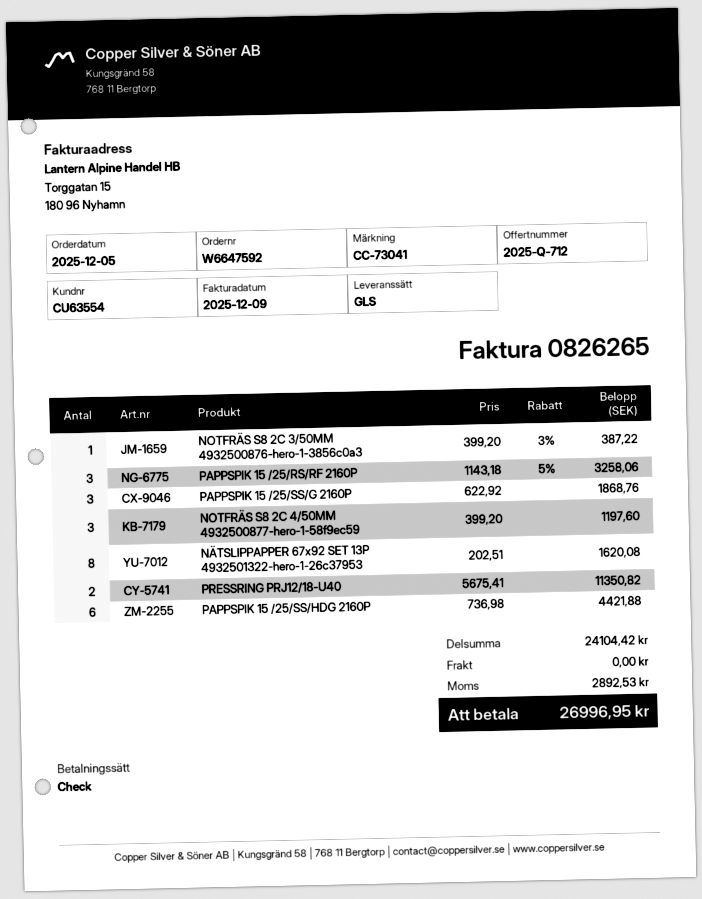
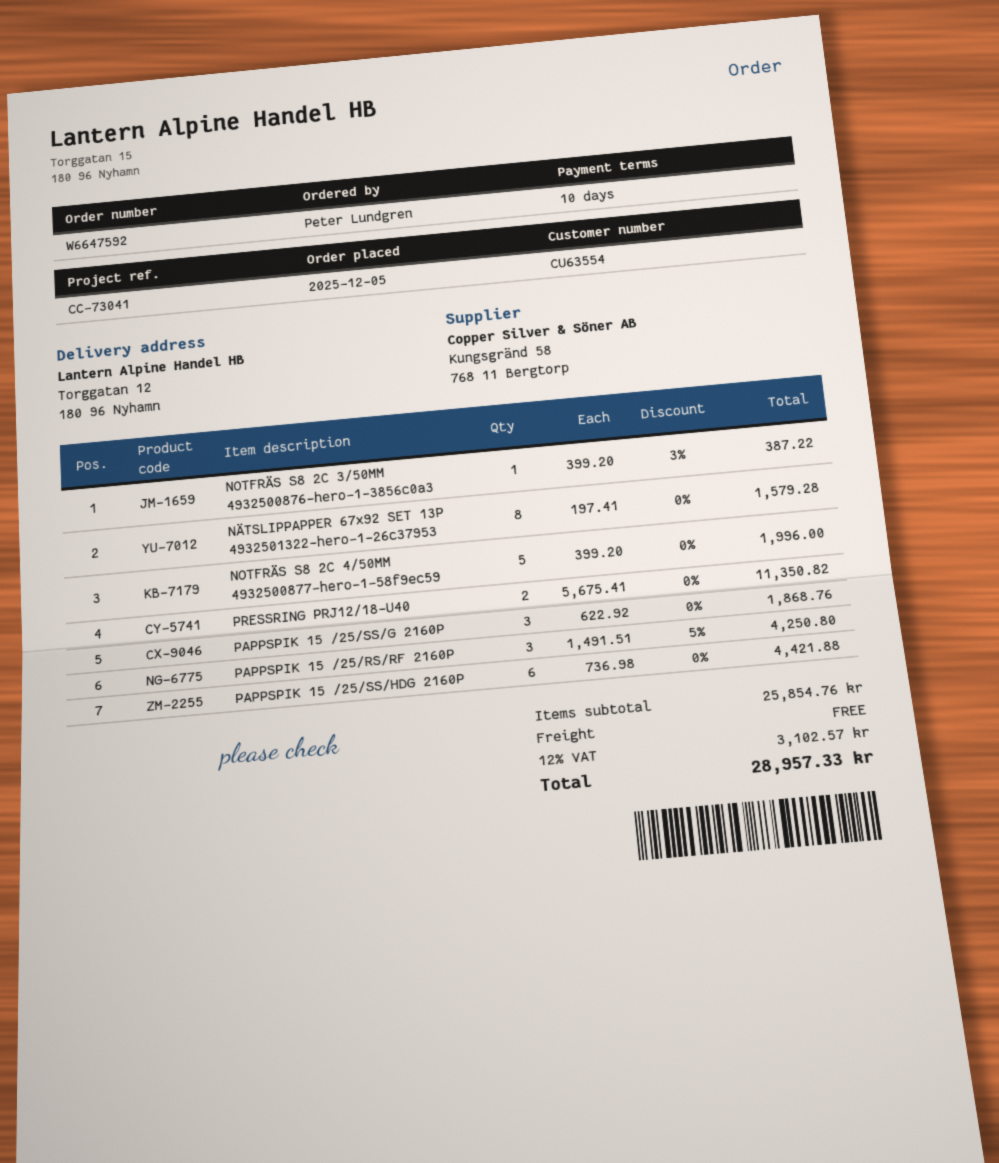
PAPPSPIK 15 /25/RS/RF 2160P: 3 x 1143.18 - 5% = 3258.06 -> 3 x 1491.51 - 5% = 4250.80
NOTFRÄS S8 2C 4/50MM 4932500877-hero-1-58f9ec59: 3 x 399.20 = 1197.60 -> 5 x 399.20 = 1996.00
NÄTSLIPPAPPER 67x92 SET 13P 4932501322-hero-1-26c37953: 8 x 202.51 = 1620.08 -> 8 x 197.41 = 1579.28
subtotal: 24104.42 -> 25854.76
tax: 2892.53 -> 3102.57
total: 26996.95 -> 28957.33

